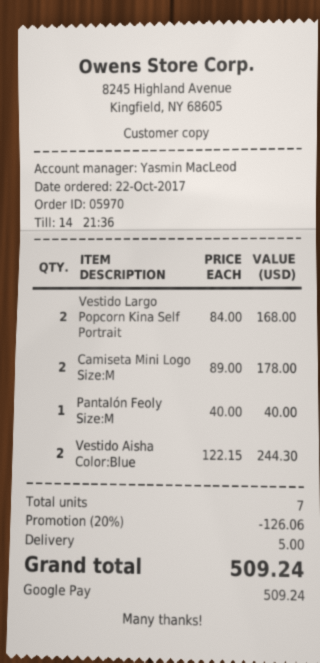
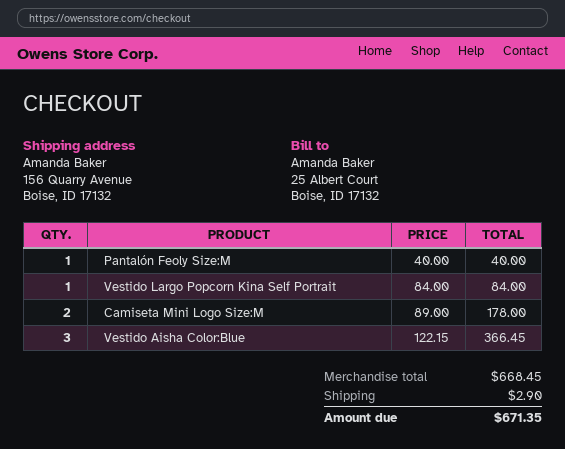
Vestido Largo Popcorn Kina Self Portrait: 2 x 84.00 = 168.00 -> 1 x 84.00 = 84.00
Vestido Aisha Color:Blue: 2 x 122.15 = 244.30 -> 3 x 122.15 = 366.45
discount: 20% = 126.06 -> none
shipping: 5.00 -> 2.90
total: 509.24 -> 671.35

